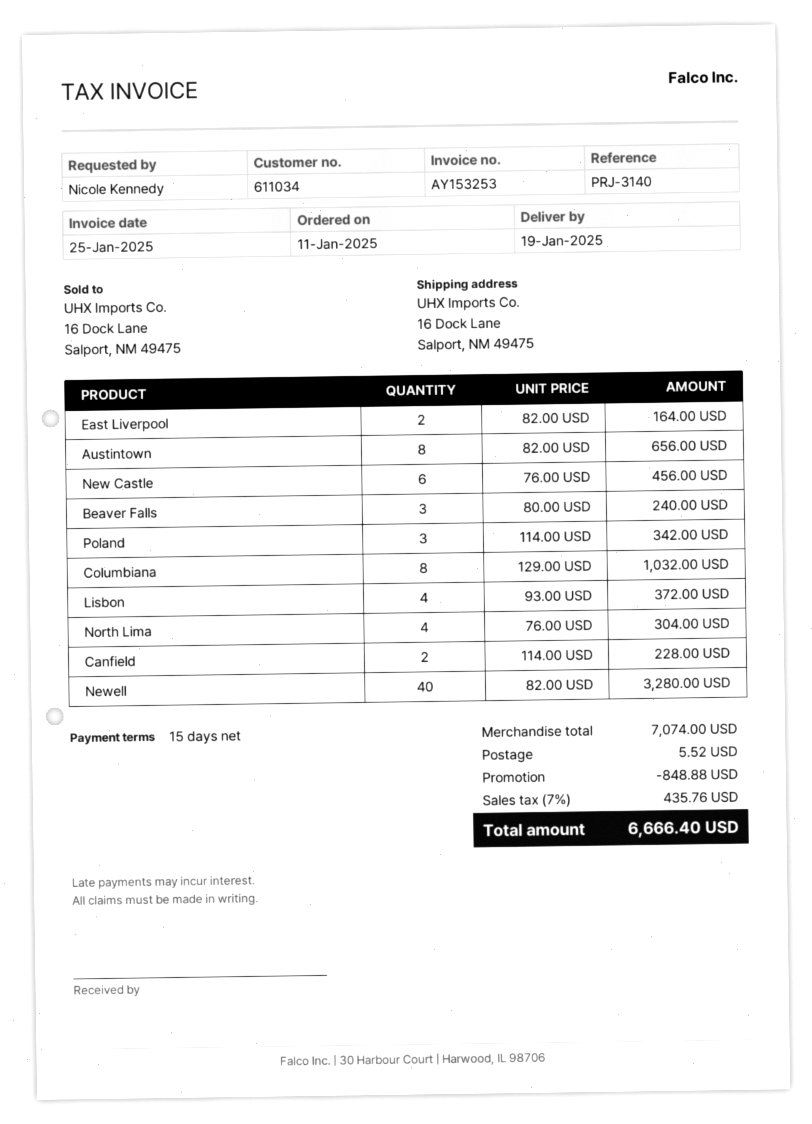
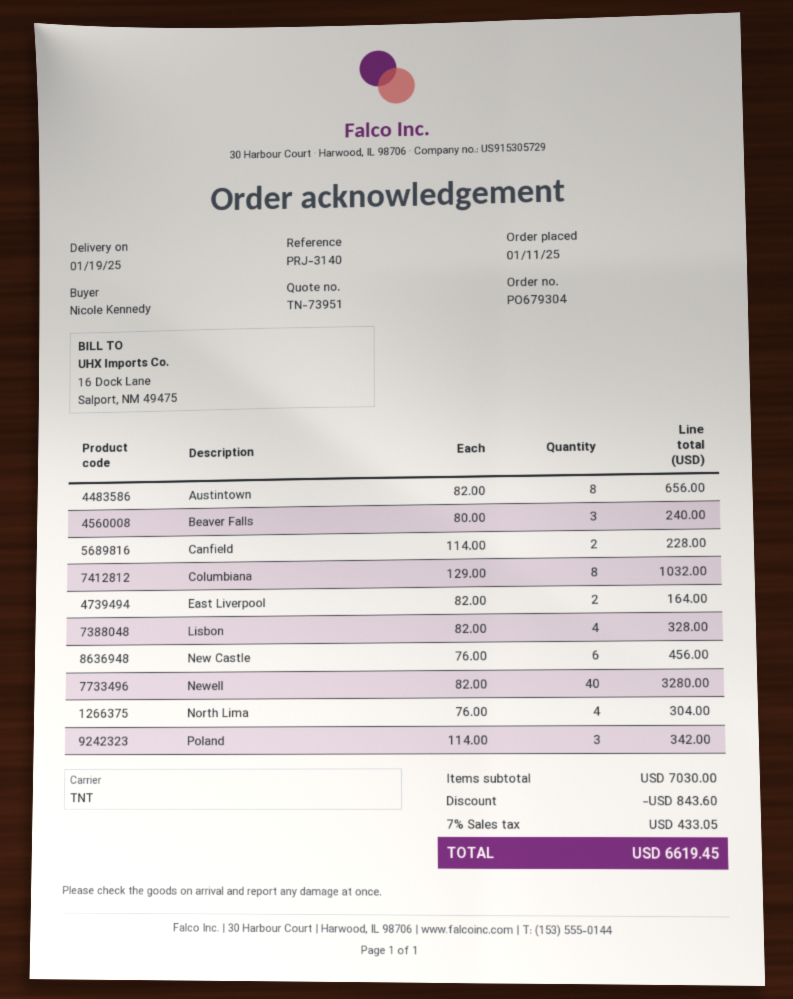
Lisbon: 4 x 93.00 = 372.00 -> 4 x 82.00 = 328.00
subtotal: 7074.00 -> 7030.00
discount: 848.88 -> 843.60
shipping: 5.52 -> none
tax: 7% = 435.76 -> 7% = 433.05
total: 6666.40 -> 6619.45

